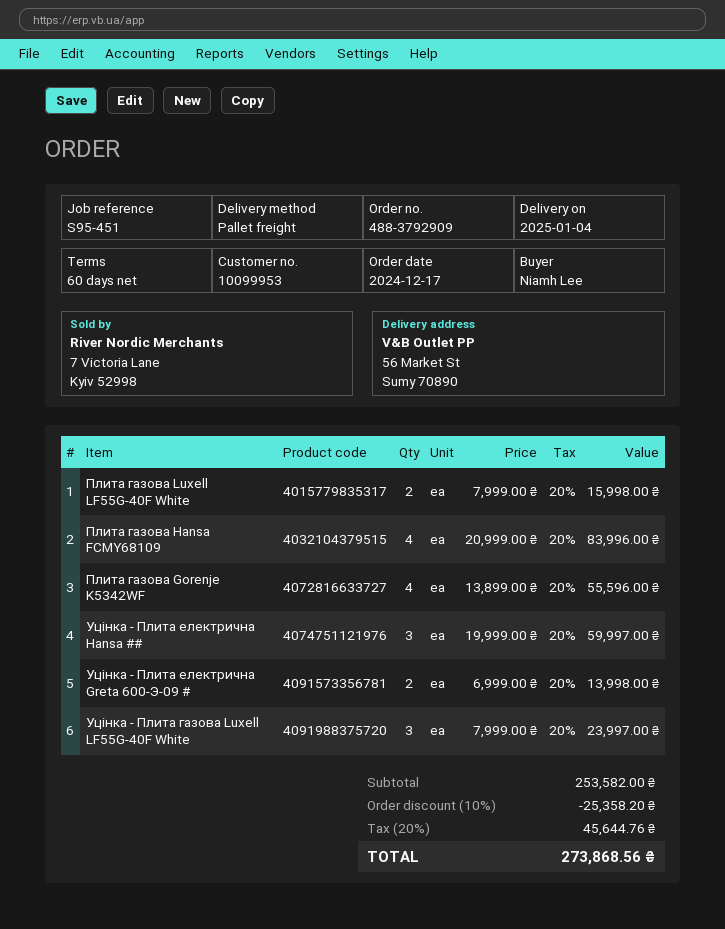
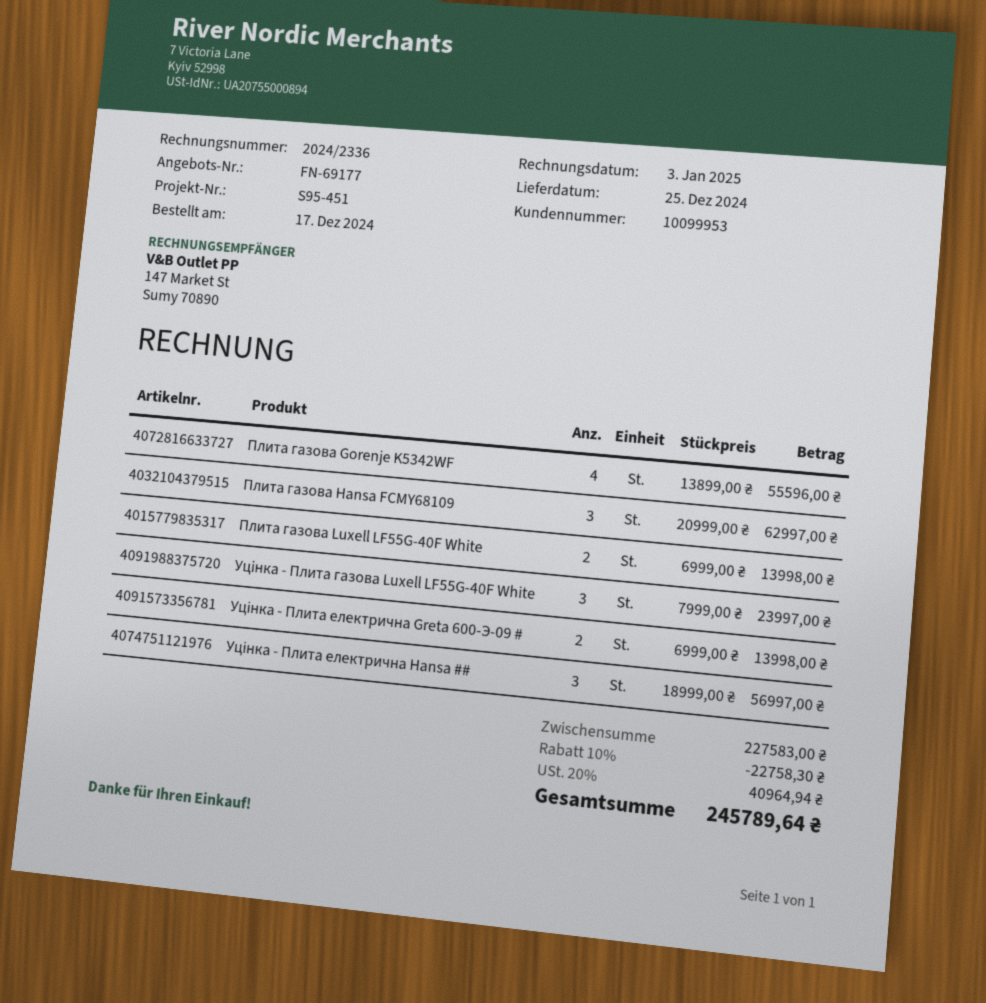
delivery date: 2025-01-04 -> 2024-12-25
Плита газова Luxell LF55G-40F White: 2 x 7999.00 = 15998.00 -> 2 x 6999.00 = 13998.00
Плита газова Hansa FCMY68109: 4 x 20999.00 = 83996.00 -> 3 x 20999.00 = 62997.00
Уцінка - Плита електрична Hansa ##: 3 x 19999.00 = 59997.00 -> 3 x 18999.00 = 56997.00
subtotal: 253582.00 -> 227583.00
discount: 10% = 25358.20 -> 10% = 22758.30
tax: 20% = 45644.76 -> 20% = 40964.94
total: 273868.56 -> 245789.64

